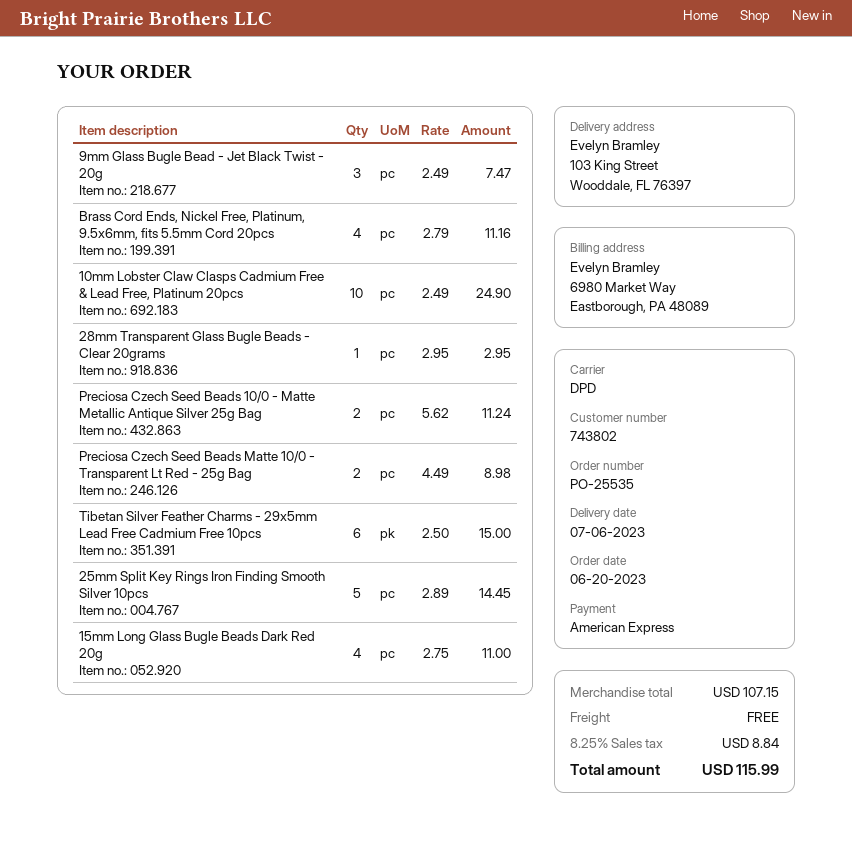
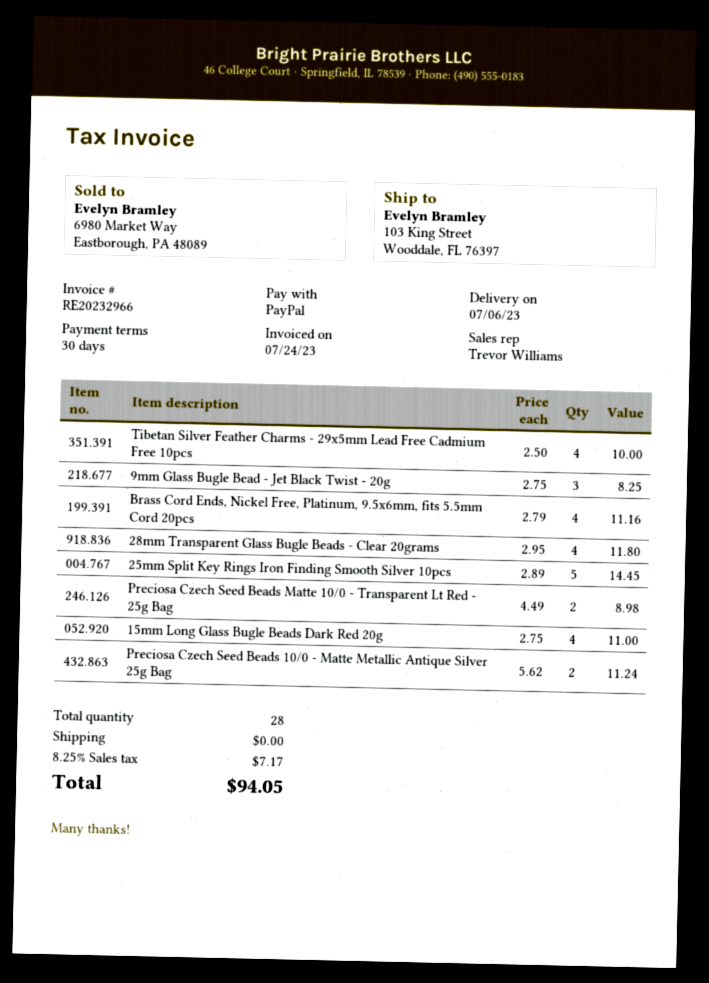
payment method: American Express -> PayPal
9mm Glass Bugle Bead - Jet Black Twist - 20g: 3 x 2.49 = 7.47 -> 3 x 2.75 = 8.25
10mm Lobster Claw Clasps Cadmium Free & Lead Free, Platinum 20pcs: 10 x 2.49 = 24.90 -> none
28mm Transparent Glass Bugle Beads - Clear 20grams: 1 x 2.95 = 2.95 -> 4 x 2.95 = 11.80
Tibetan Silver Feather Charms - 29x5mm Lead Free Cadmium Free 10pcs: 6 x 2.50 = 15.00 -> 4 x 2.50 = 10.00
tax: 8.25% = 8.84 -> 8.25% = 7.17
total: 115.99 -> 94.05

